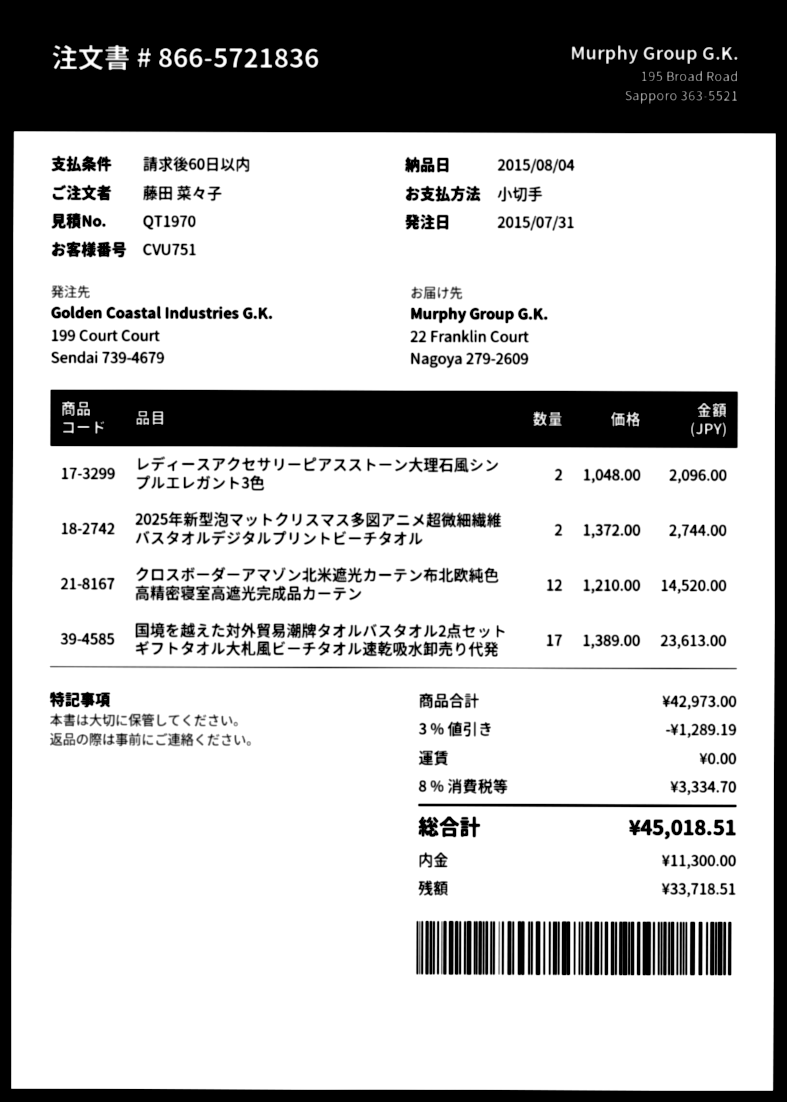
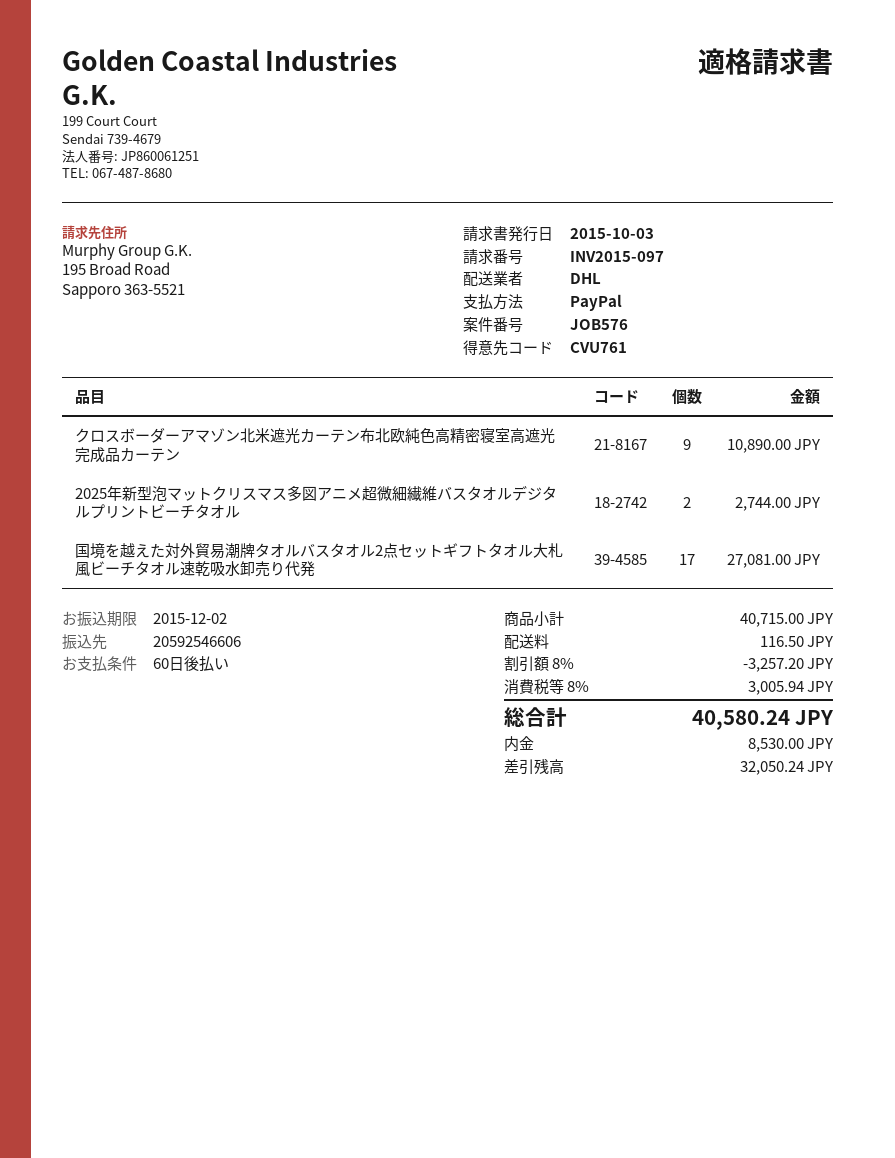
customer number: CVU751 -> CVU761
payment method: cheque -> PayPal
レディースアクセサリーピアスストーン大理石風シンプルエレガント3色: 2 for 2096.00 -> none
クロスボーダーアマゾン北米遮光カーテン布北欧純色高精密寝室高遮光完成品カーテン: 12 for 14520.00 -> 9 for 10890.00
国境を越えた対外貿易潮牌タオルバスタオル2点セットギフトタオル大札風ビーチタオル速乾吸水卸売り代発: 17 for 23613.00 -> 17 for 27081.00
subtotal: 42973.00 -> 40715.00
discount: 3% = 1289.19 -> 8% = 3257.20
shipping: 0.00 -> 116.50
tax: 8% = 3334.70 -> 8% = 3005.94
total: 45018.51 -> 40580.24
deposit: 11300.00 -> 8530.00
balance: 33718.51 -> 32050.24

